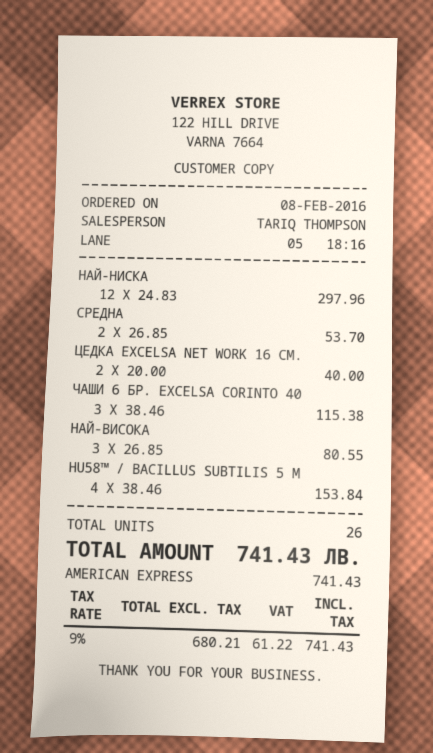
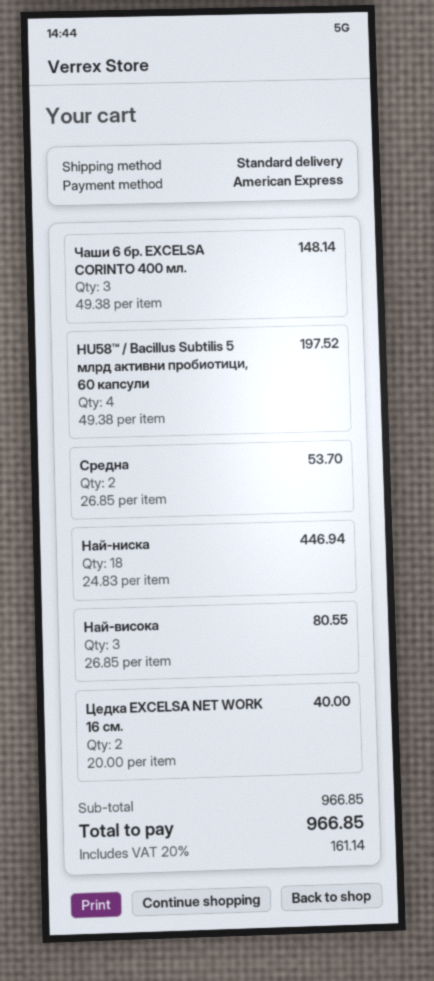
НАЙ-НИСКА: 12 x 24.83 = 297.96 -> 18 x 24.83 = 446.94
ЧАШИ 6 БР. EXCELSA CORINTO 40: 3 x 38.46 = 115.38 -> 3 x 49.38 = 148.14
HU58™ / BACILLUS SUBTILIS 5 М: 4 x 38.46 = 153.84 -> 4 x 49.38 = 197.52
tax: 9% = 61.22 -> 20% = 161.14
total: 741.43 -> 966.85

